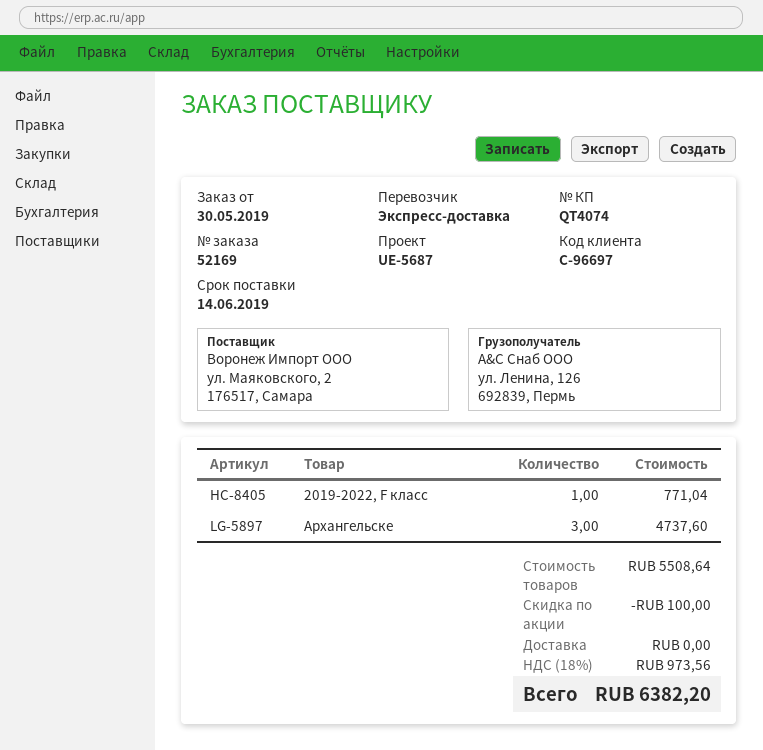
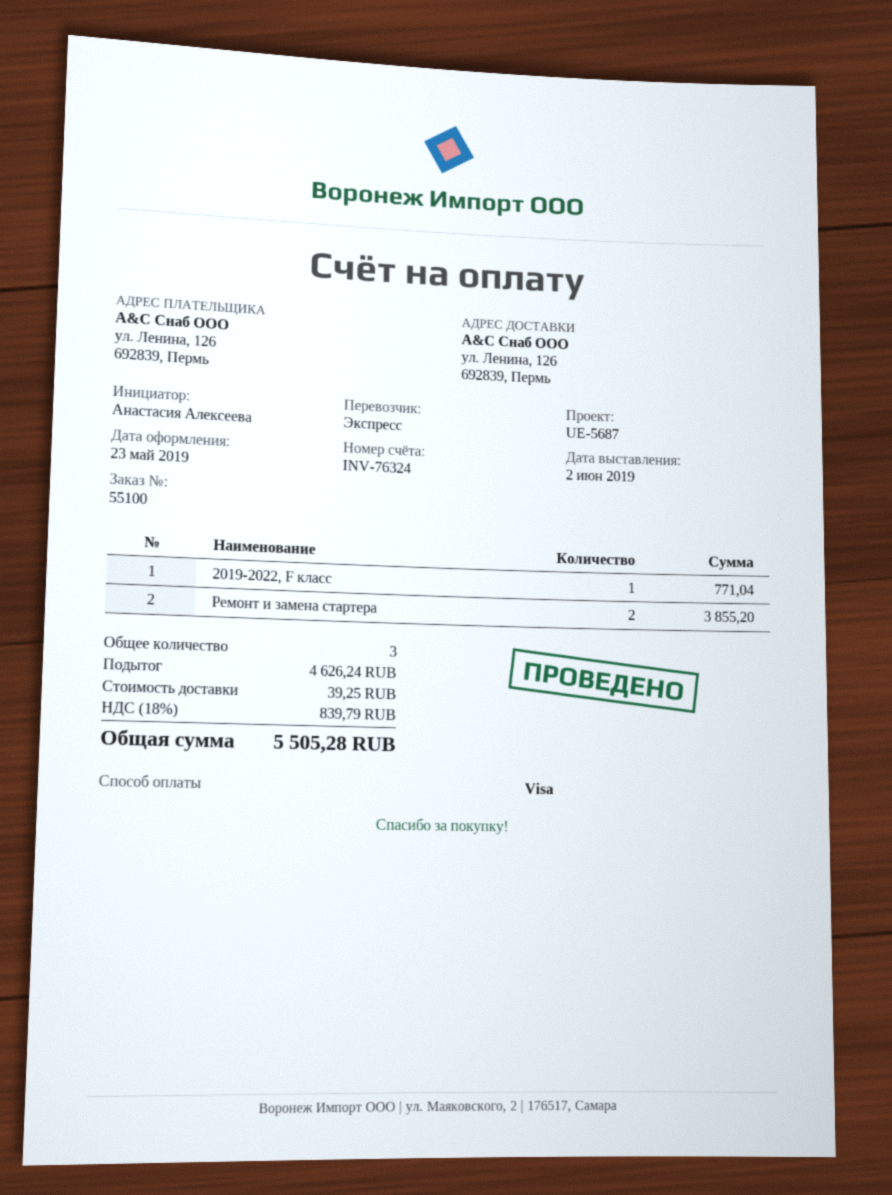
order number: 52169 -> 55100
order date: 2019-05-30 -> 2019-05-23
Архангельске: 3 for 4737.60 -> none
Ремонт и замена стартера: none -> 2 for 3855.20
subtotal: 5508.64 -> 4626.24
discount: 100.00 -> none
shipping: 0.00 -> 39.25
tax: 18% = 973.56 -> 18% = 839.79
total: 6382.20 -> 5505.28

